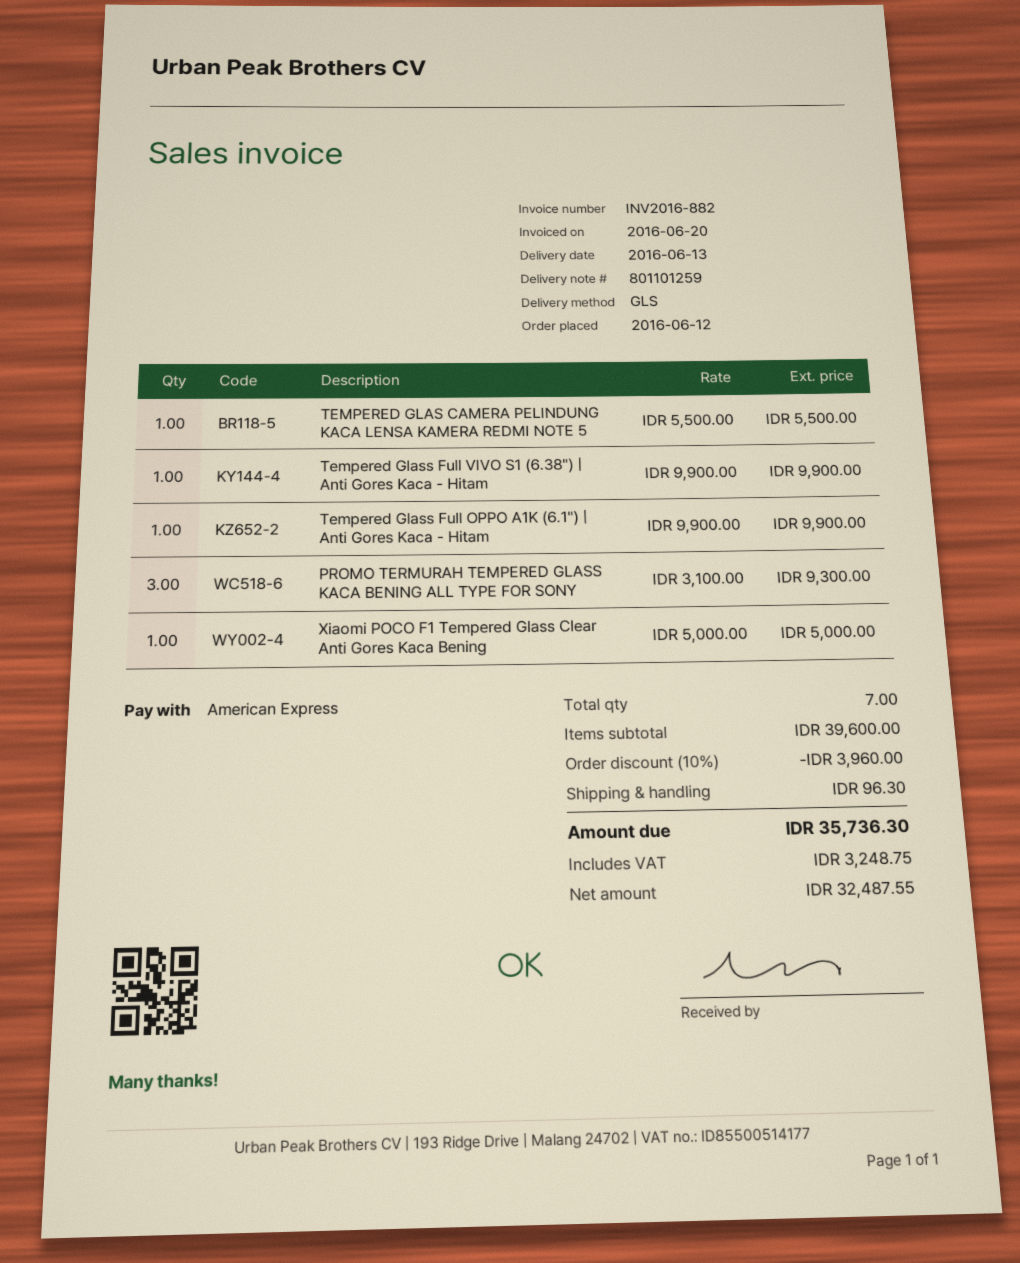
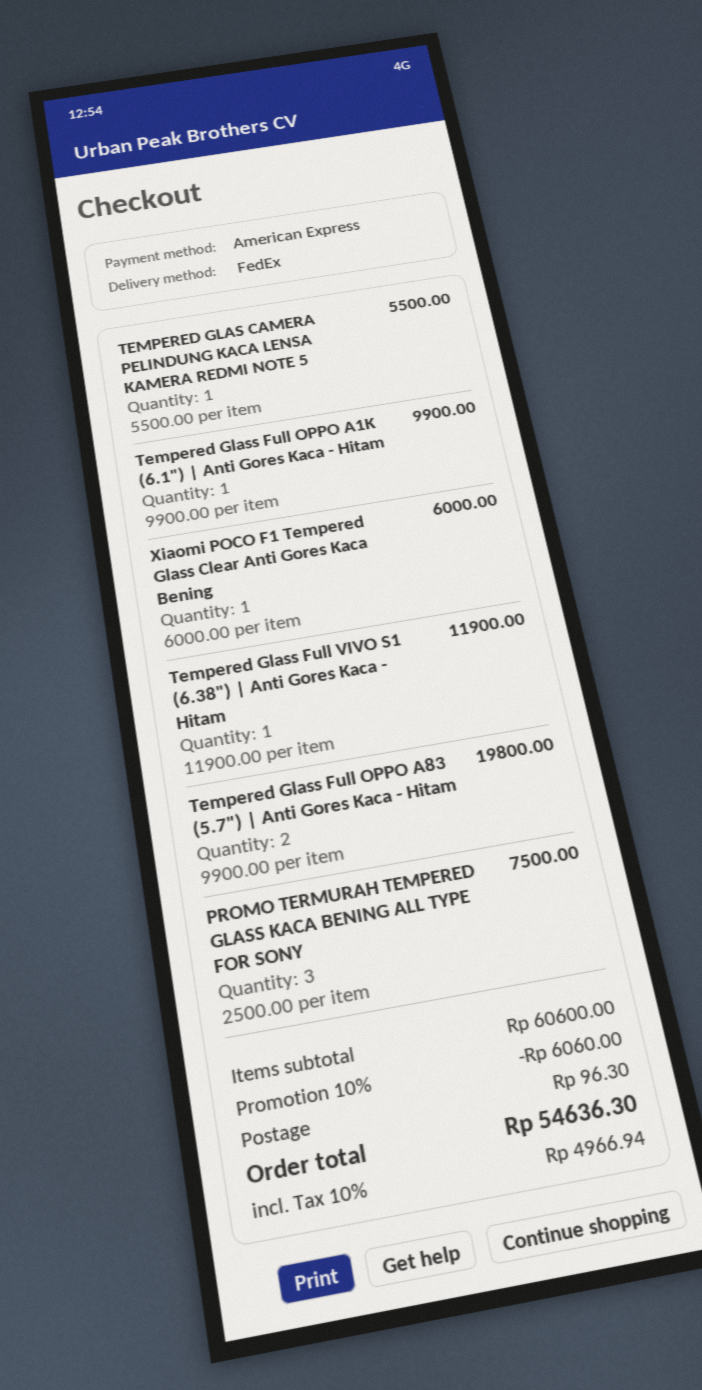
shipping method: GLS -> FedEx
Tempered Glass Full VIVO S1 (6.38") | Anti Gores Kaca - Hitam: 1 x 9900.00 = 9900.00 -> 1 x 11900.00 = 11900.00
PROMO TERMURAH TEMPERED GLASS KACA BENING ALL TYPE FOR SONY: 3 x 3100.00 = 9300.00 -> 3 x 2500.00 = 7500.00
Xiaomi POCO F1 Tempered Glass Clear Anti Gores Kaca Bening: 1 x 5000.00 = 5000.00 -> 1 x 6000.00 = 6000.00
Tempered Glass Full OPPO A83 (5.7") | Anti Gores Kaca - Hitam: none -> 2 x 9900.00 = 19800.00
subtotal: 39600.00 -> 60600.00
discount: 10% = 3960.00 -> 10% = 6060.00
tax: 3248.75 -> 4966.94
total: 35736.30 -> 54636.30

